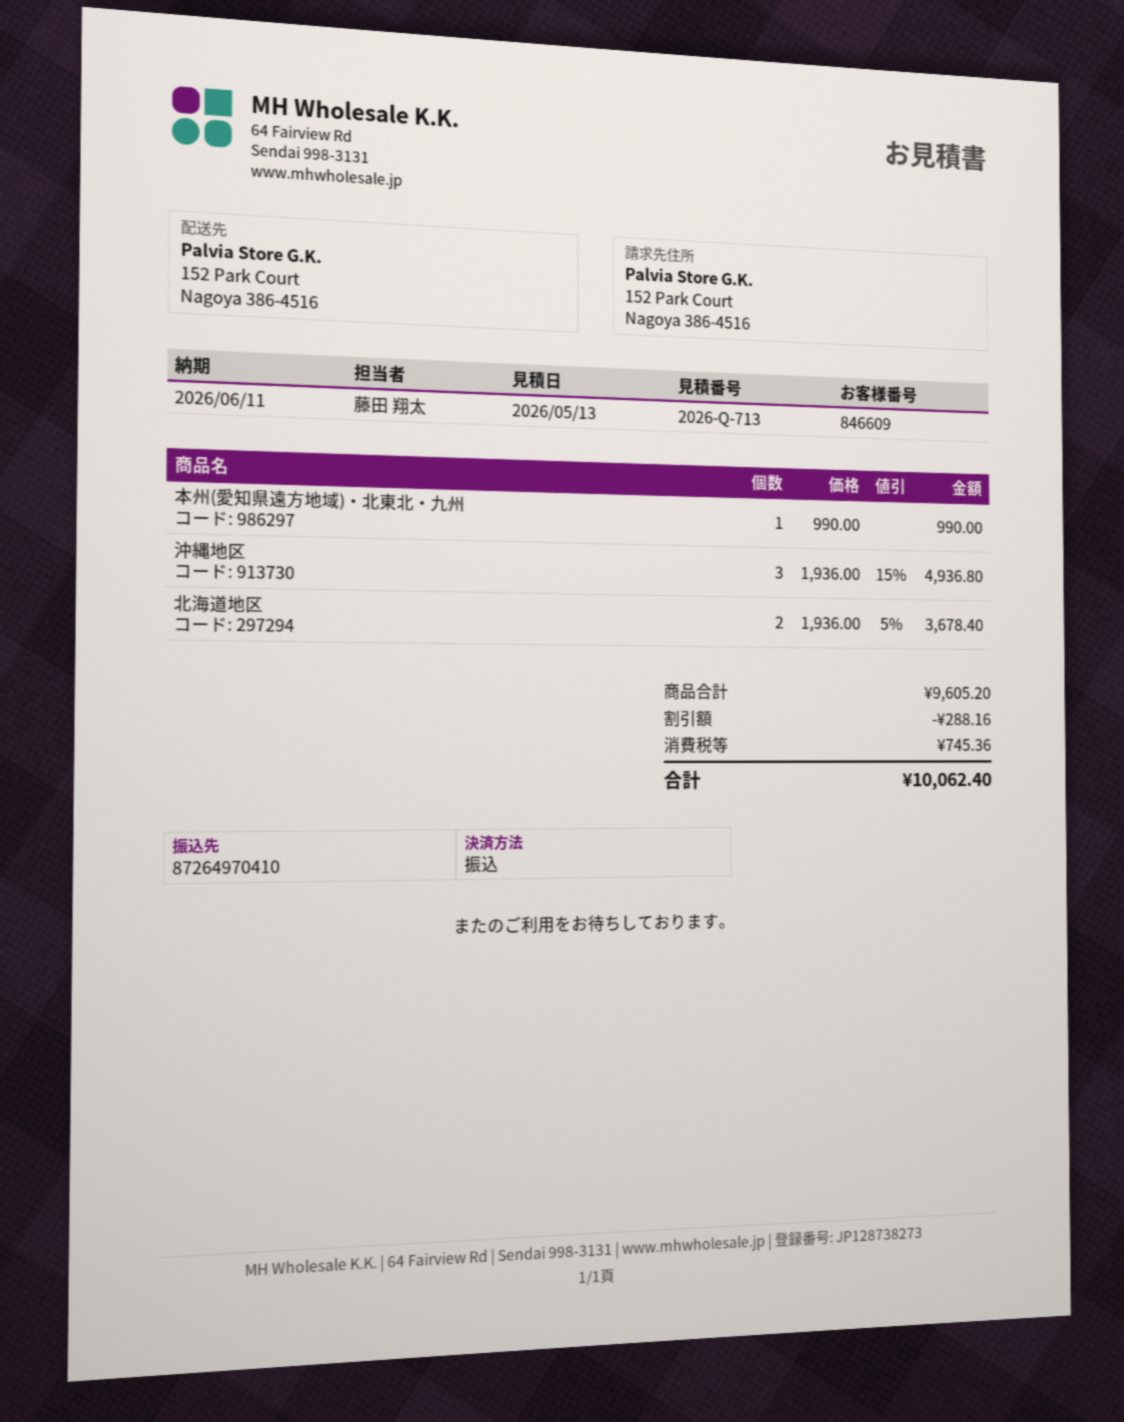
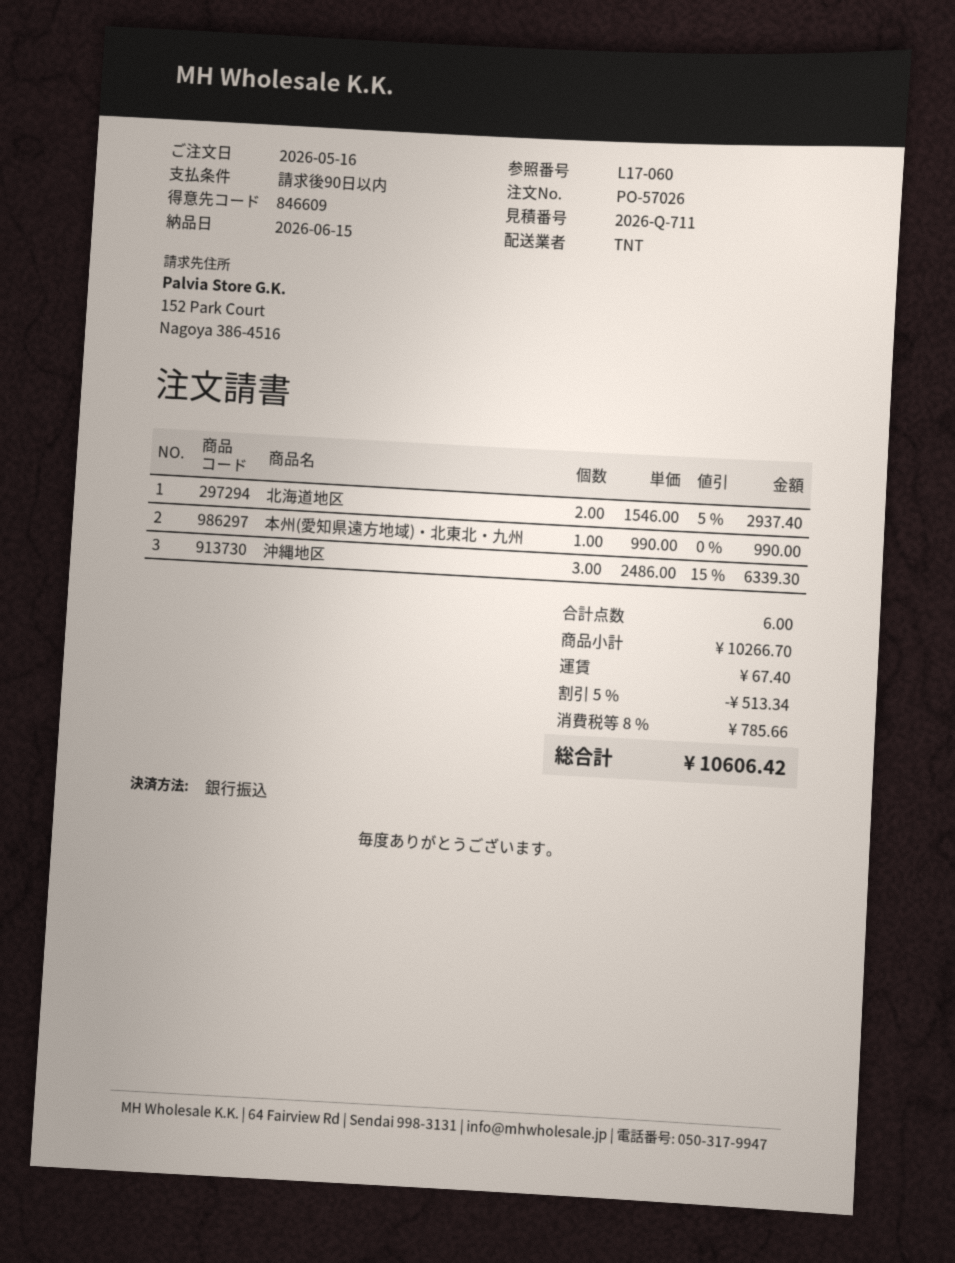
quote number: 2026-Q-713 -> 2026-Q-711
delivery date: 2026-06-11 -> 2026-06-15
沖縄地区: 3 x 1936.00 - 15% = 4936.80 -> 3 x 2486.00 - 15% = 6339.30
北海道地区: 2 x 1936.00 - 5% = 3678.40 -> 2 x 1546.00 - 5% = 2937.40
subtotal: 9605.20 -> 10266.70
discount: 288.16 -> 513.34
shipping: none -> 67.40
tax: 745.36 -> 785.66
total: 10062.40 -> 10606.42

